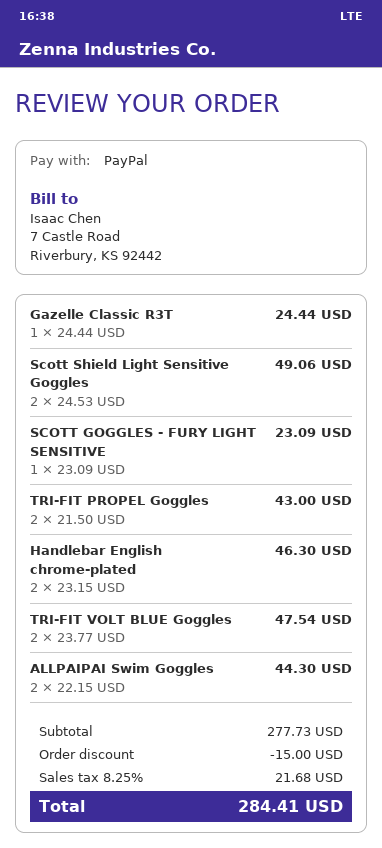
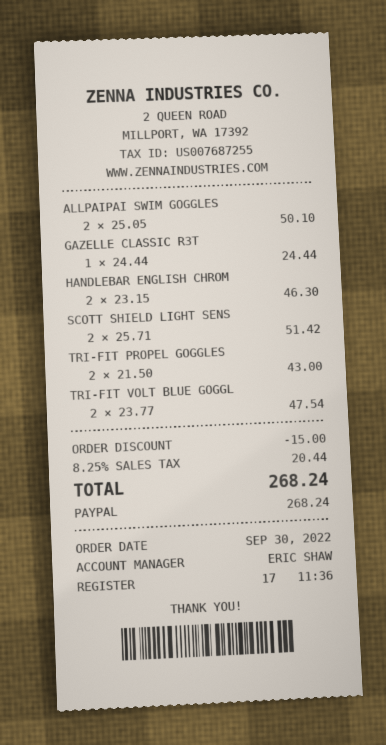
Scott Shield Light Sensitive Goggles: 2 x 24.53 = 49.06 -> 2 x 25.71 = 51.42
SCOTT GOGGLES - FURY LIGHT SENSITIVE: 1 x 23.09 = 23.09 -> none
ALLPAIPAI Swim Goggles: 2 x 22.15 = 44.30 -> 2 x 25.05 = 50.10
tax: 8.25% = 21.68 -> 8.25% = 20.44
total: 284.41 -> 268.24

